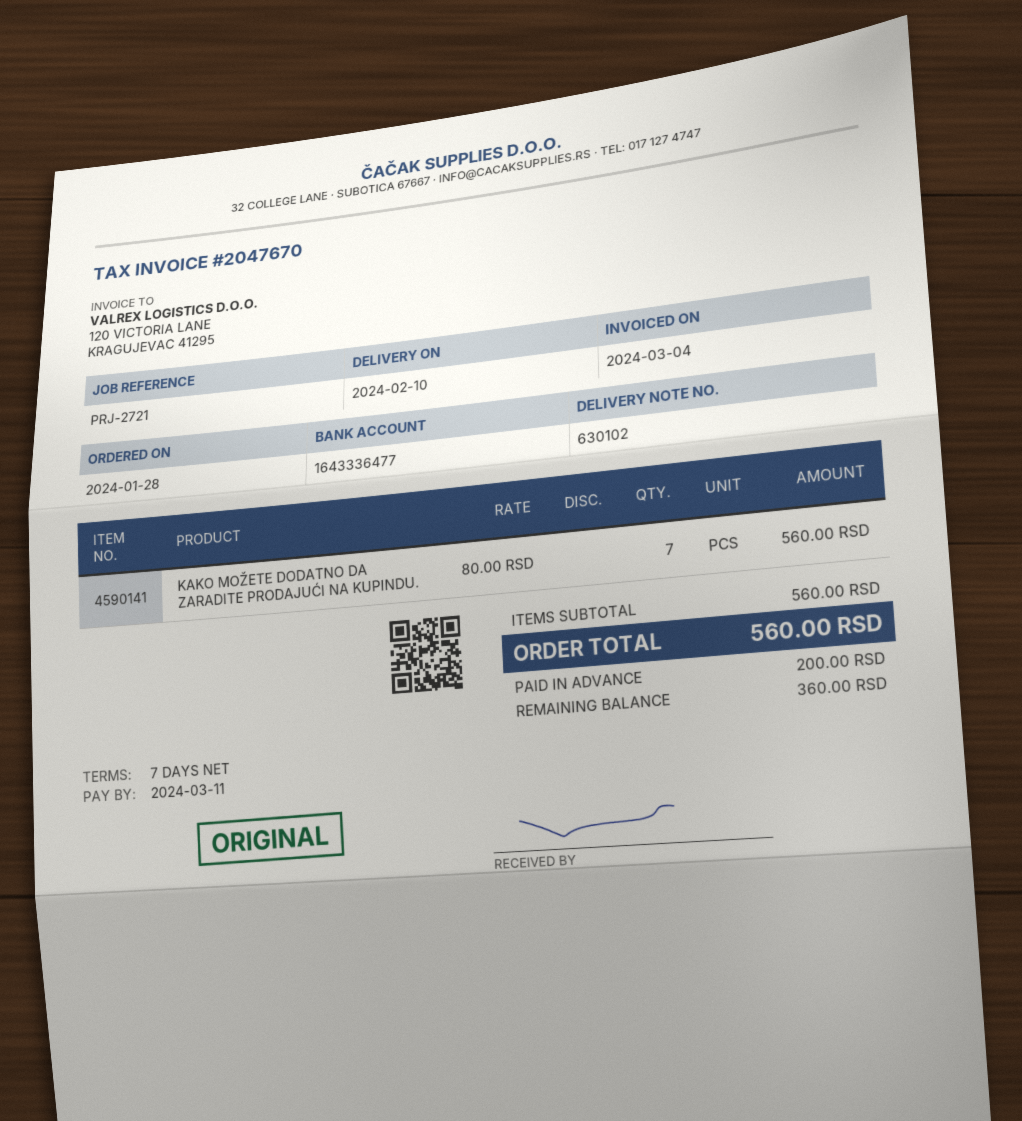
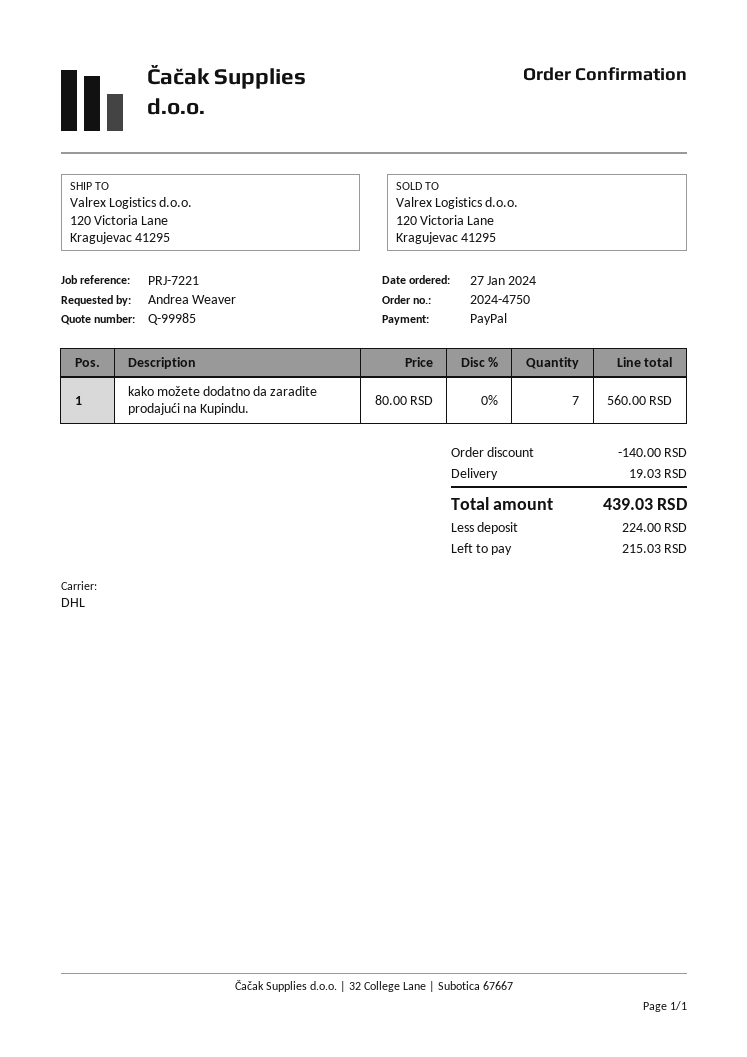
order date: 2024-01-28 -> 2024-01-27
reference: PRJ-2721 -> PRJ-7221
discount: none -> 140.00
shipping: none -> 19.03
total: 560.00 -> 439.03
deposit: 200.00 -> 224.00
balance: 360.00 -> 215.03

